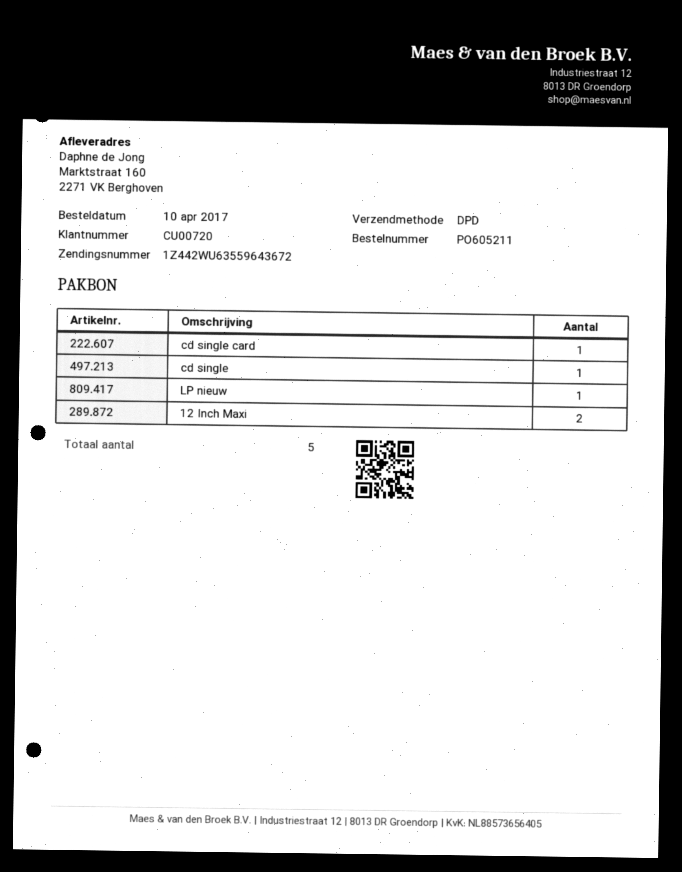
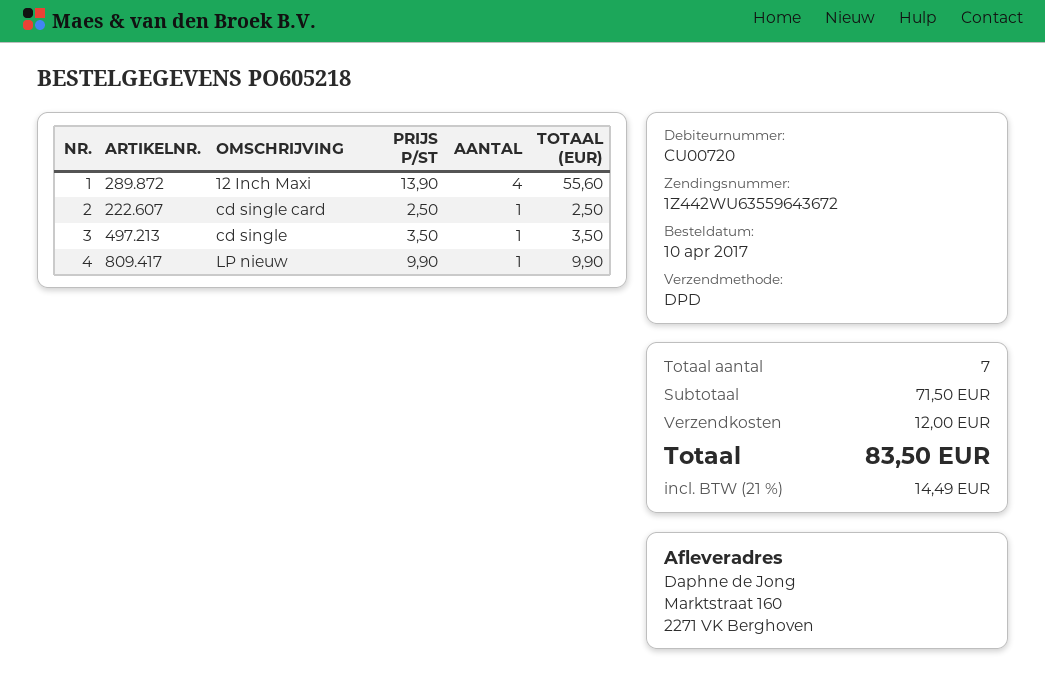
order number: PO605211 -> PO605218
12 Inch Maxi: 2 -> 4
total quantity: 5 -> 7

